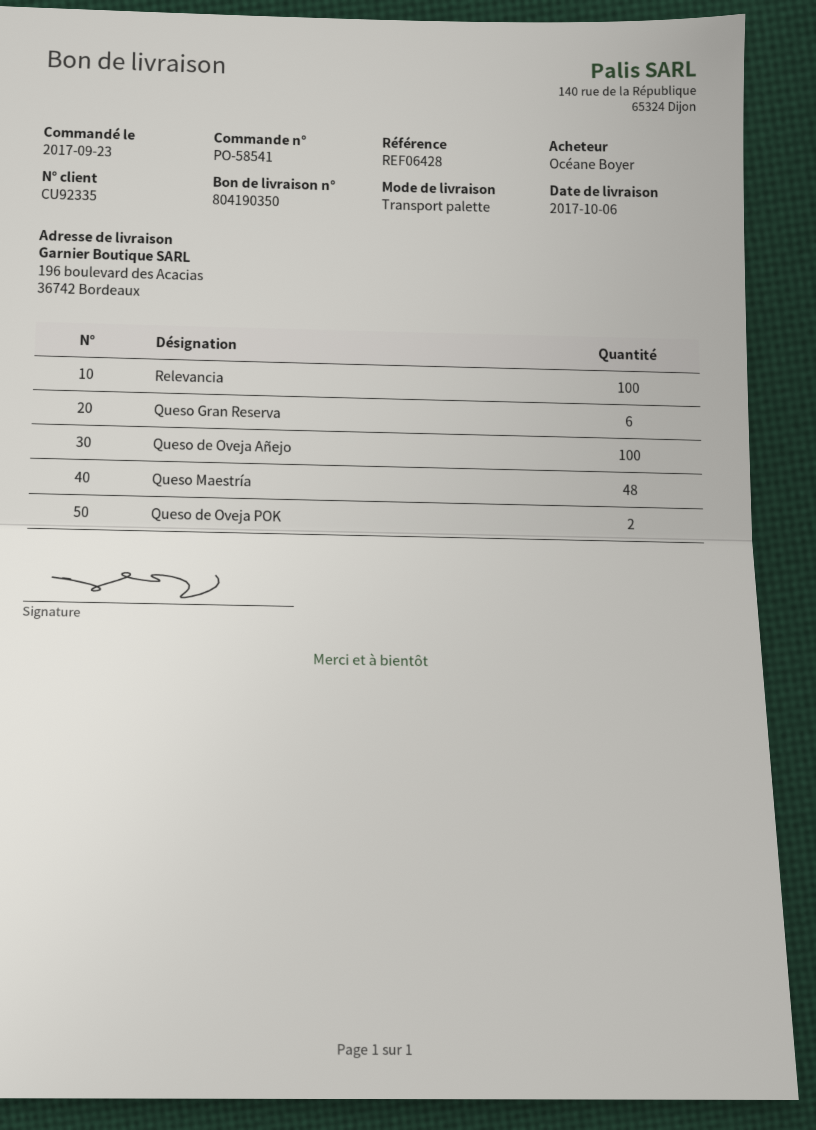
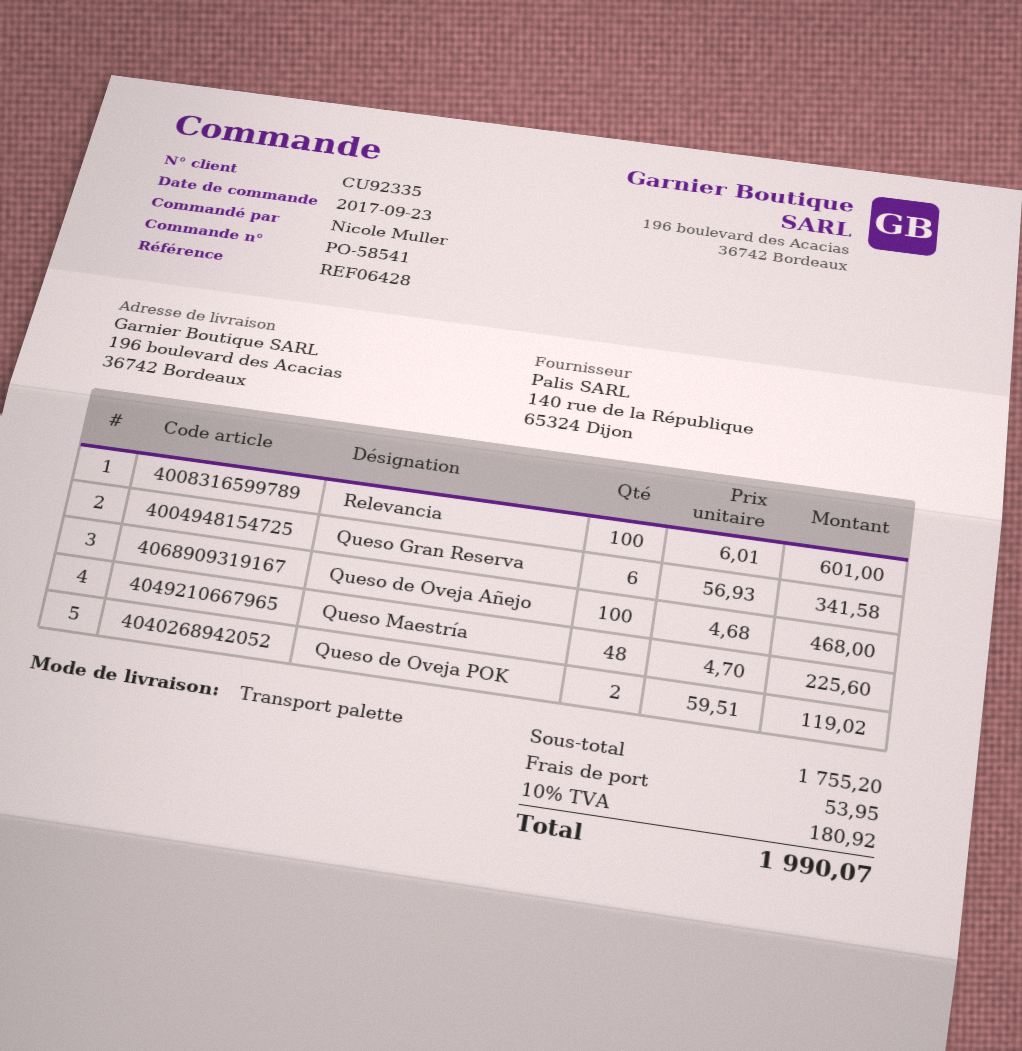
ordered by: Océane Boyer -> Nicole Muller

